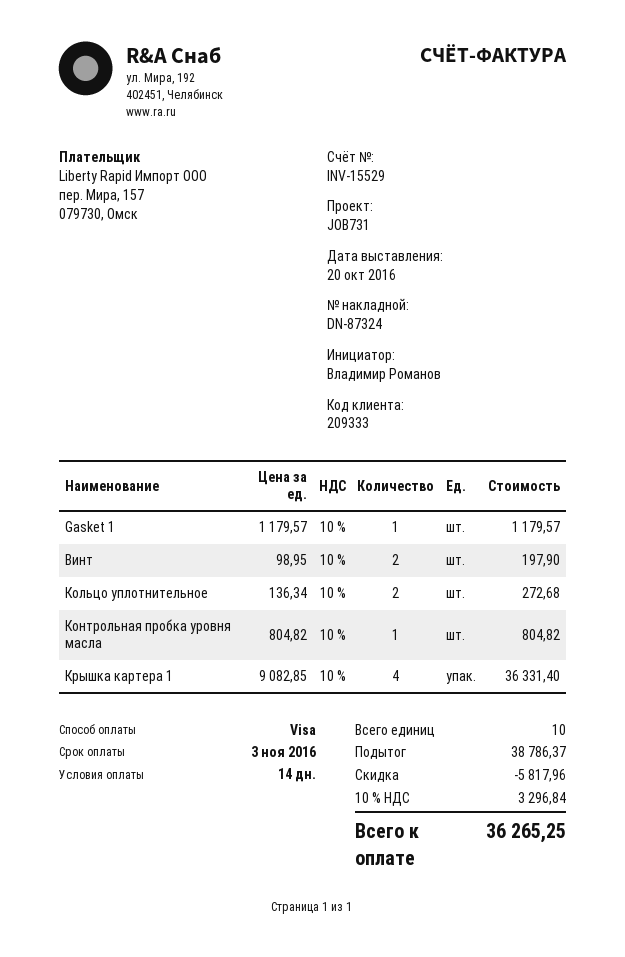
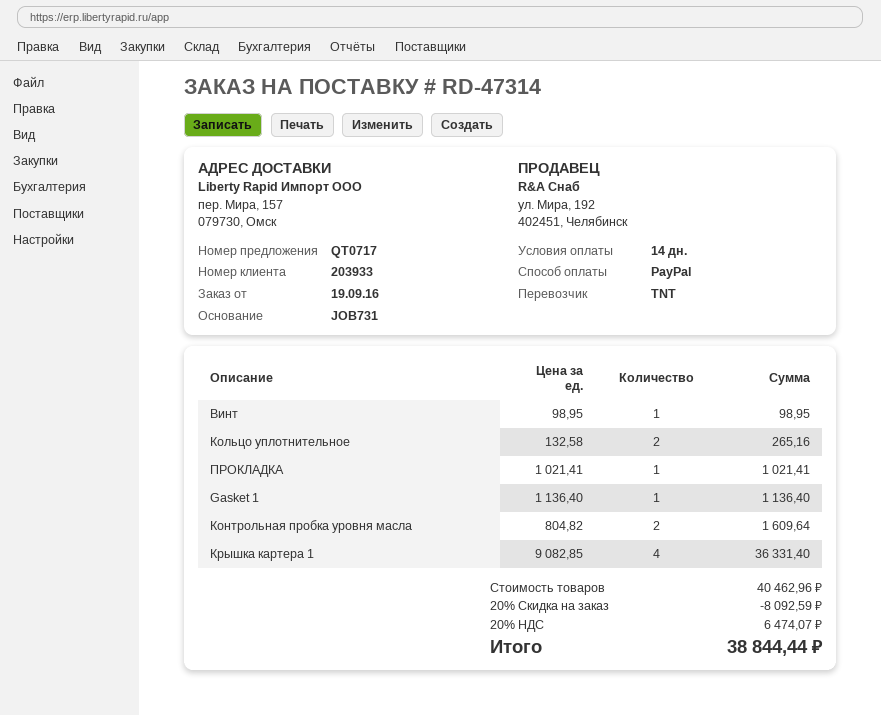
customer number: 209333 -> 203933
payment method: Visa -> PayPal
Gasket 1: 1 x 1179.57 = 1179.57 -> 1 x 1136.40 = 1136.40
Винт: 2 x 98.95 = 197.90 -> 1 x 98.95 = 98.95
Кольцо уплотнительное: 2 x 136.34 = 272.68 -> 2 x 132.58 = 265.16
Контрольная пробка уровня масла: 1 x 804.82 = 804.82 -> 2 x 804.82 = 1609.64
ПРОКЛАДКА: none -> 1 x 1021.41 = 1021.41
subtotal: 38786.37 -> 40462.96
discount: 5817.96 -> 8092.59
tax: 10% = 3296.84 -> 20% = 6474.07
total: 36265.25 -> 38844.44

